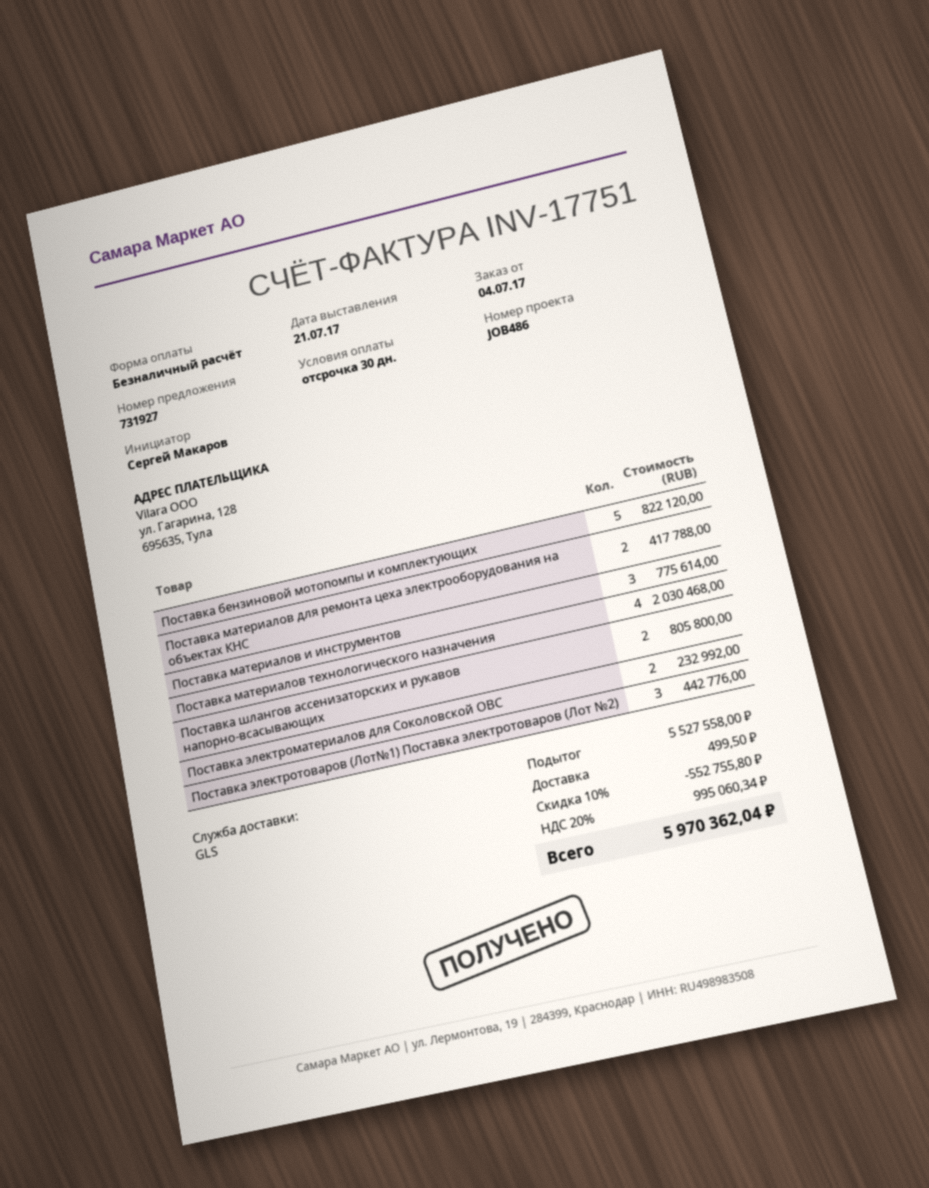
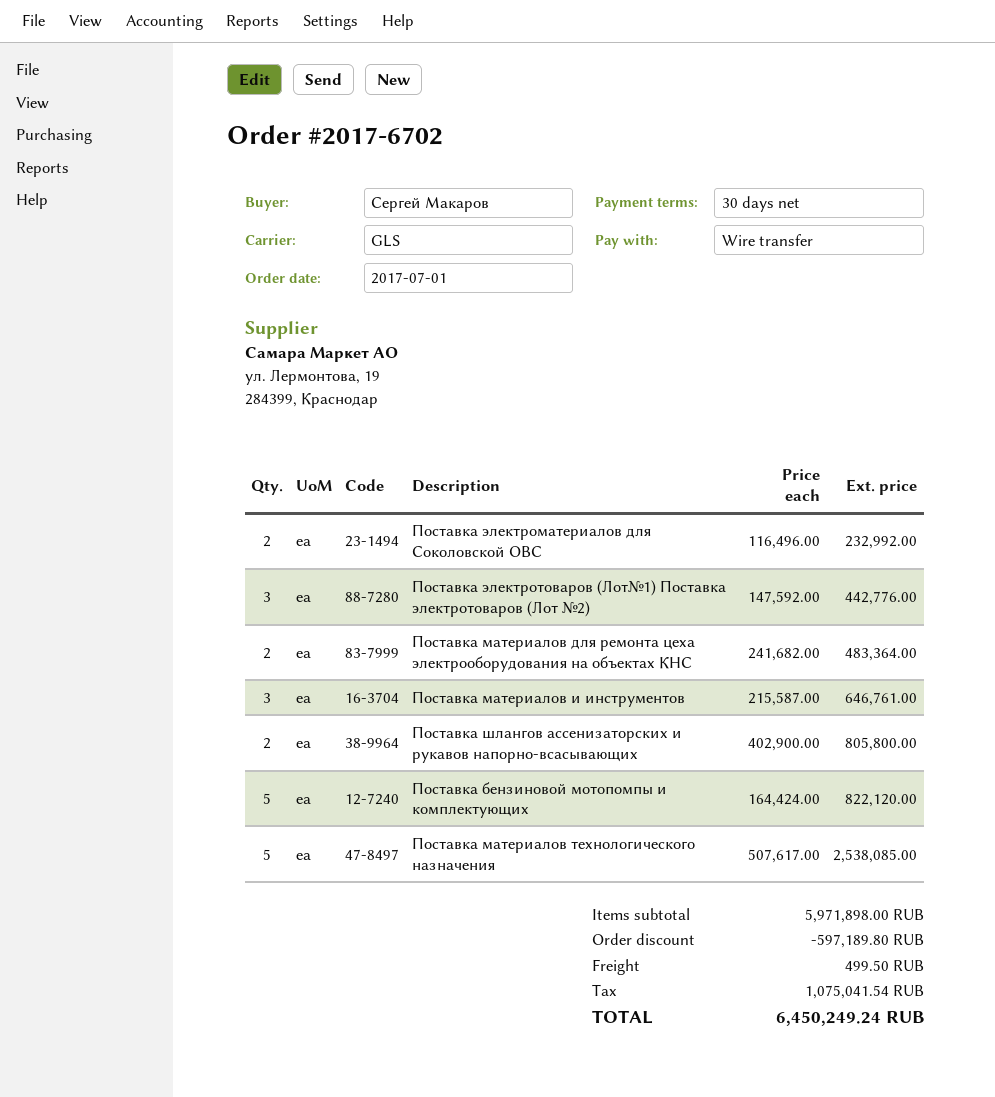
order date: 2017-07-04 -> 2017-07-01
Поставка материалов для ремонта цеха электрооборудования на объектах КНС: 2 for 417788.00 -> 2 for 483364.00
Поставка материалов и инструментов: 3 for 775614.00 -> 3 for 646761.00
Поставка материалов технологического назначения: 4 for 2030468.00 -> 5 for 2538085.00
subtotal: 5527558.00 -> 5971898.00
discount: 552755.80 -> 597189.80
tax: 995060.34 -> 1075041.54
total: 5970362.04 -> 6450249.24

